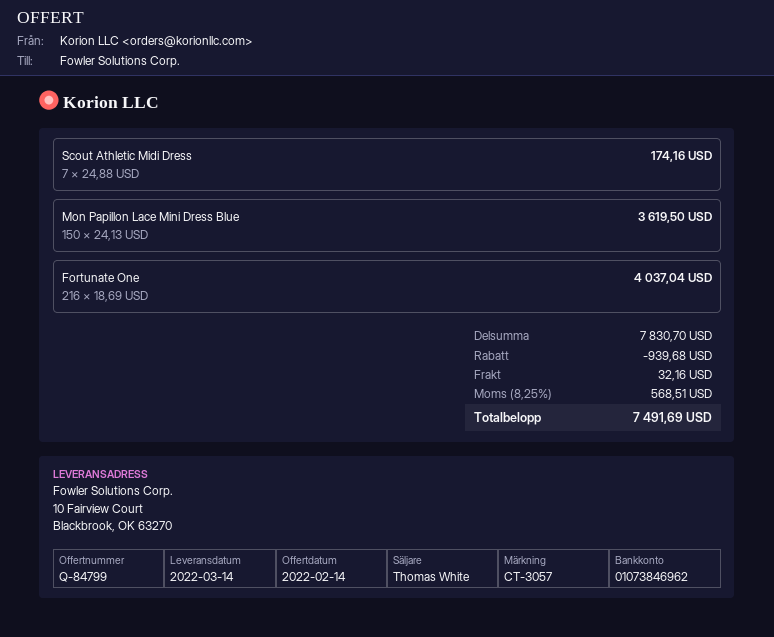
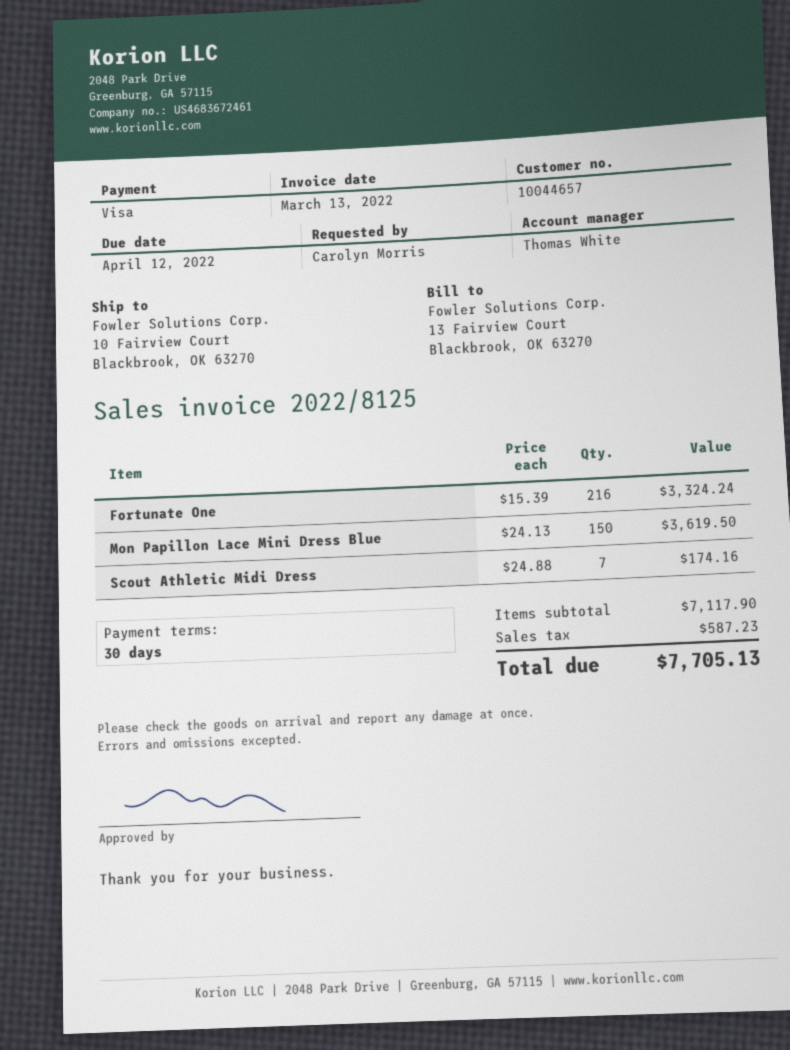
Fortunate One: 216 x 18.69 = 4037.04 -> 216 x 15.39 = 3324.24
subtotal: 7830.70 -> 7117.90
discount: 939.68 -> none
shipping: 32.16 -> none
tax: 568.51 -> 587.23
total: 7491.69 -> 7705.13

